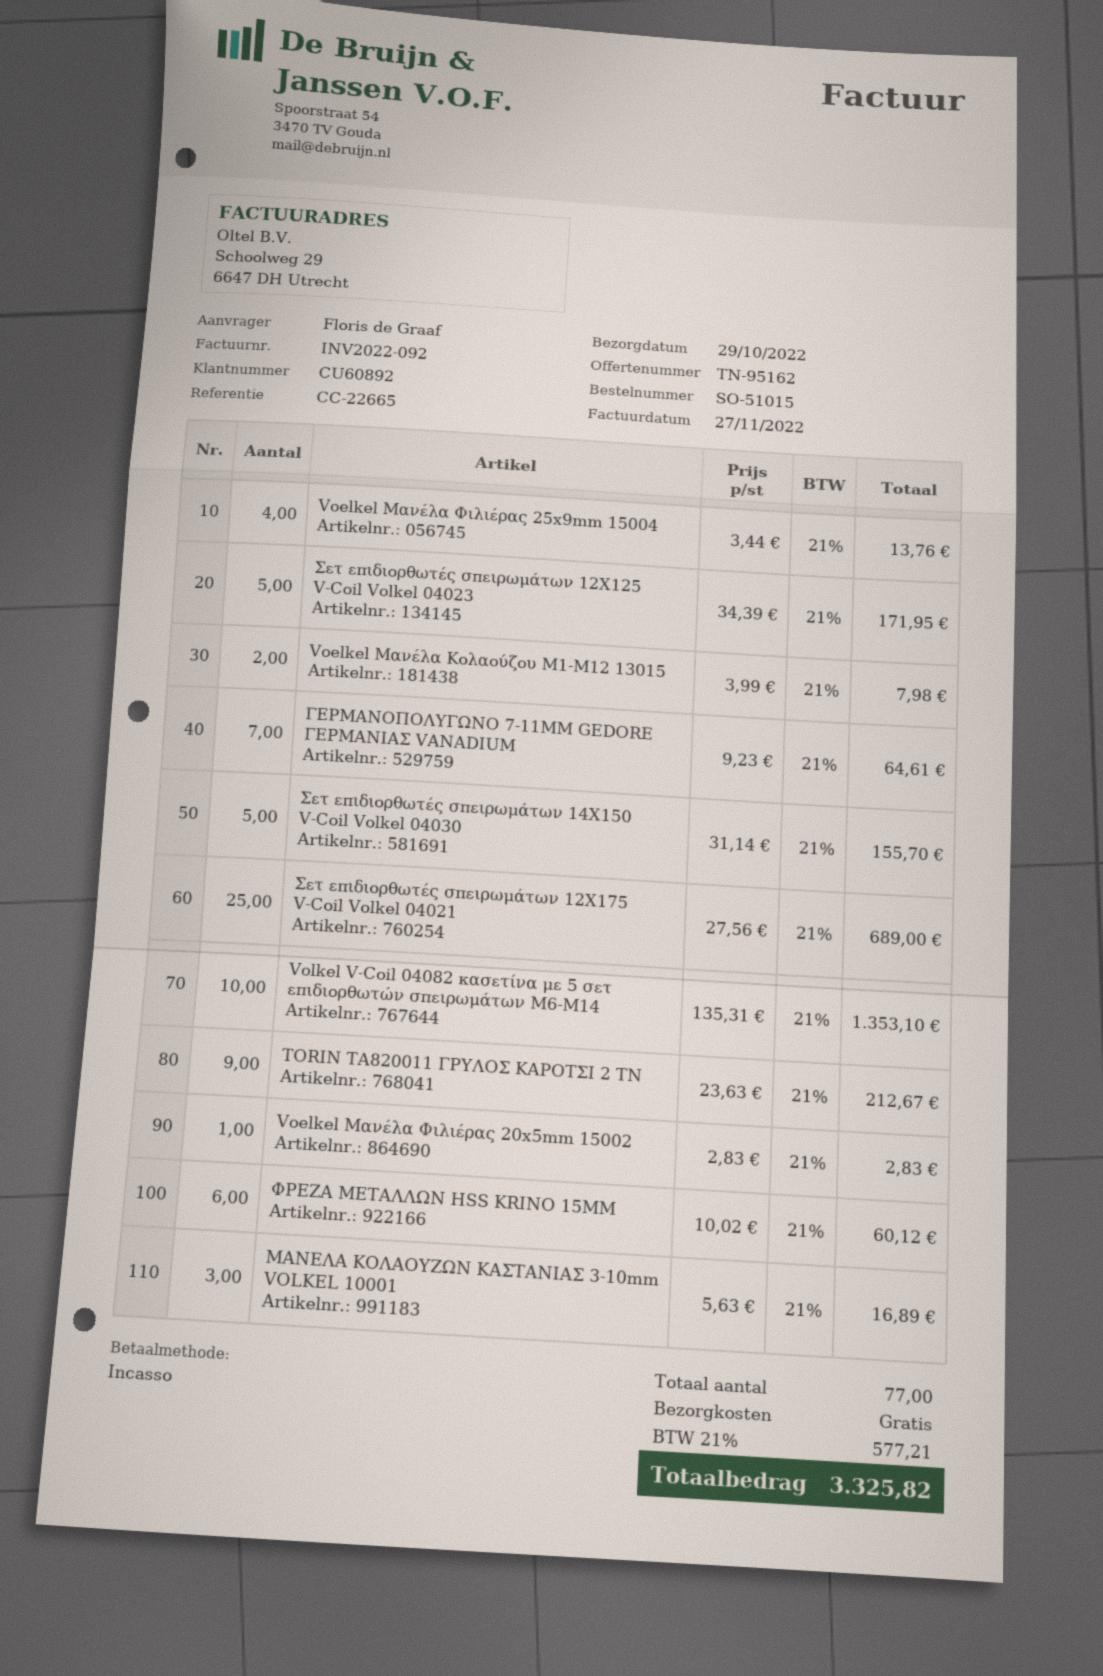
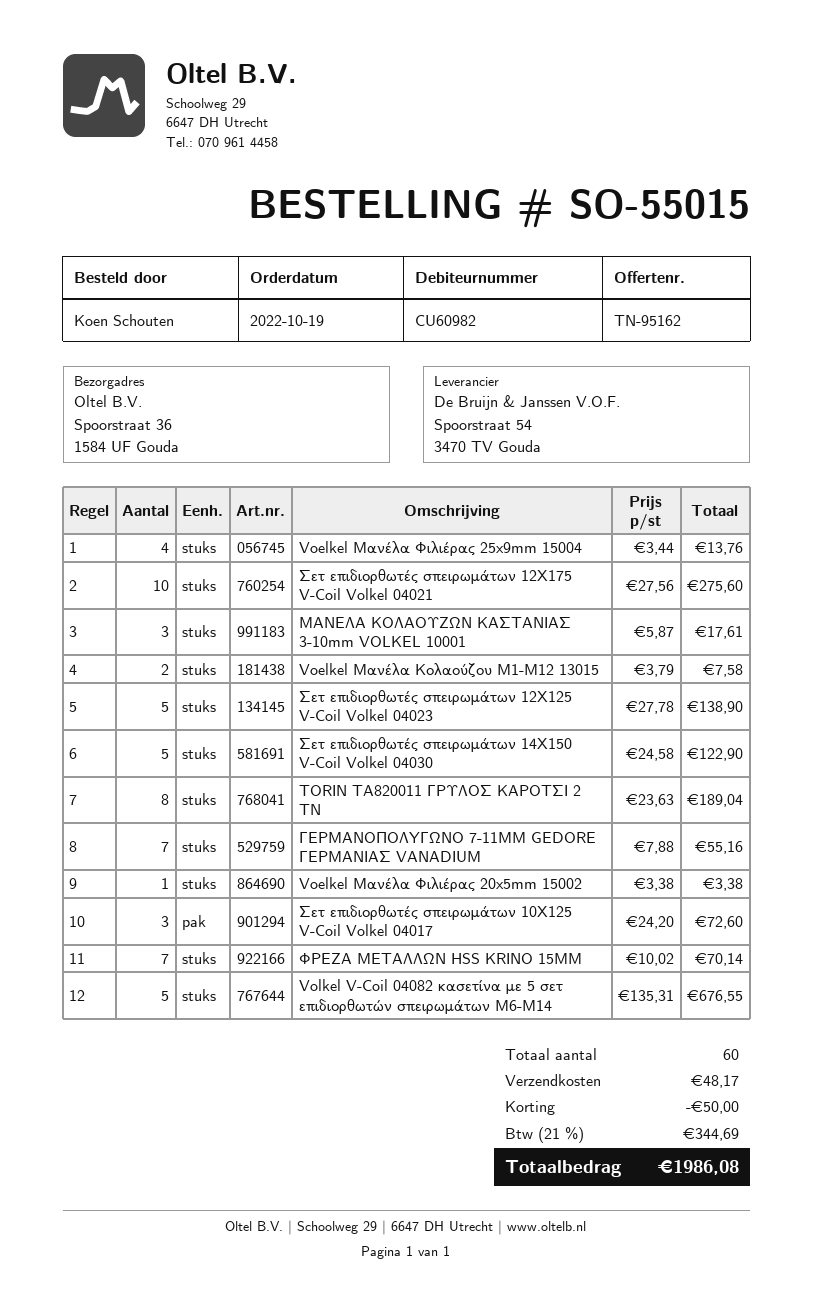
order number: SO-51015 -> SO-55015
customer number: CU60892 -> CU60982
ordered by: Floris de Graaf -> Koen Schouten
Σετ επιδιορθωτές σπειρωμάτων 12X125 V-Coil Volkel 04023: 5 x 34.39 = 171.95 -> 5 x 27.78 = 138.90
Voelkel Μανέλα Κολαούζου Μ1-Μ12 13015: 2 x 3.99 = 7.98 -> 2 x 3.79 = 7.58
ΓΕΡΜΑNOΠΟΛYΓΩΝΟ 7-11MM GEDORE ΓΕΡΜΑΝΙΑΣ VANADIUM: 7 x 9.23 = 64.61 -> 7 x 7.88 = 55.16
Σετ επιδιορθωτές σπειρωμάτων 14X150 V-Coil Volkel 04030: 5 x 31.14 = 155.70 -> 5 x 24.58 = 122.90
Σετ επιδιορθωτές σπειρωμάτων 12X175 V-Coil Volkel 04021: 25 x 27.56 = 689.00 -> 10 x 27.56 = 275.60
Volkel V-Coil 04082 κασετίνα με 5 σετ επιδιορθωτών σπειρωμάτων Μ6-Μ14: 10 x 135.31 = 1353.10 -> 5 x 135.31 = 676.55
TORIN TA820011 ΓΡΥΛΟΣ ΚΑΡΟΤΣΙ 2 ΤΝ: 9 x 23.63 = 212.67 -> 8 x 23.63 = 189.04
Voelkel Μανέλα Φιλιέρας 20x5mm 15002: 1 x 2.83 = 2.83 -> 1 x 3.38 = 3.38
ΦΡΕΖΑ ΜΕΤΑΛΛΩΝ HSS KRINO 15MM: 6 x 10.02 = 60.12 -> 7 x 10.02 = 70.14
ΜΑΝΕΛΑ ΚΟΛΑΟΥΖΩΝ ΚΑΣΤΑΝΙΑΣ 3-10mm VOLKEL 10001: 3 x 5.63 = 16.89 -> 3 x 5.87 = 17.61
Σετ επιδιορθωτές σπειρωμάτων 10X125 V-Coil Volkel 04017: none -> 3 x 24.20 = 72.60
total quantity: 77 -> 60
discount: none -> 50.00
shipping: 0.00 -> 48.17
tax: 21% = 577.21 -> 21% = 344.69
total: 3325.82 -> 1986.08

